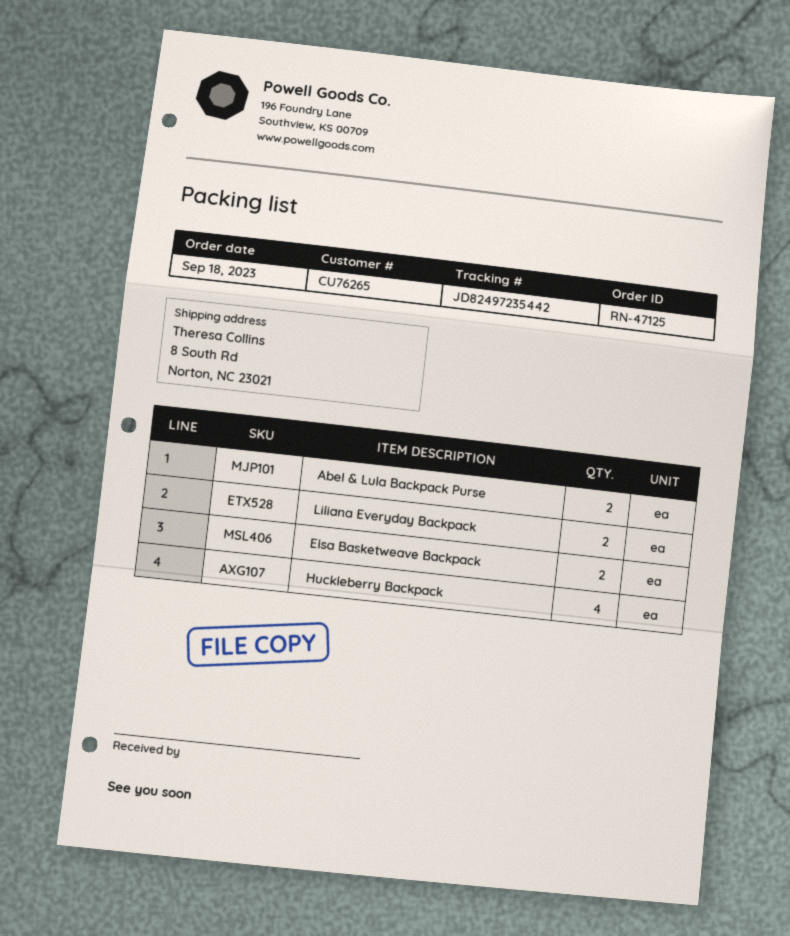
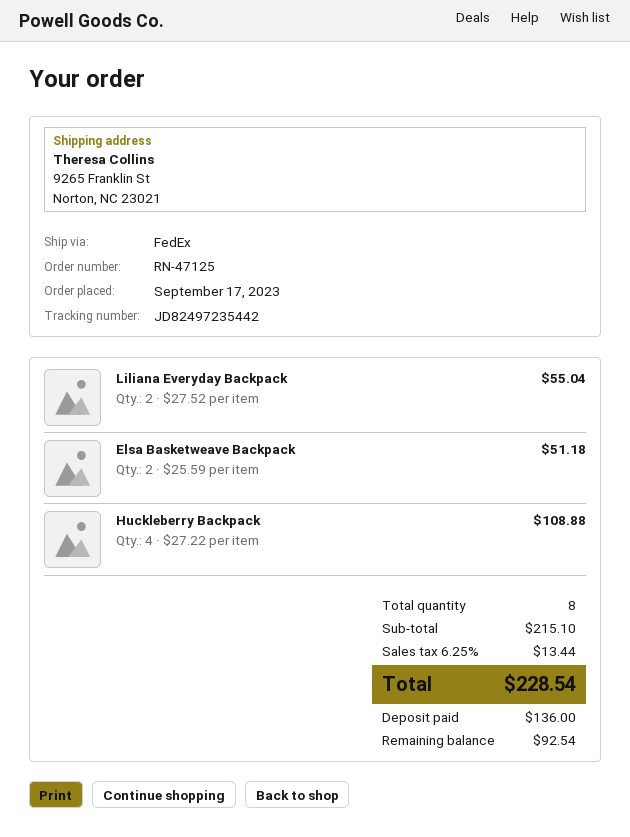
order date: 2023-09-18 -> 2023-09-17
ship to: 8 South Rd, Norton, NC 23021 -> 9265 Franklin St, Norton, NC 23021
Abel & Lula Backpack Purse: 2 -> none

